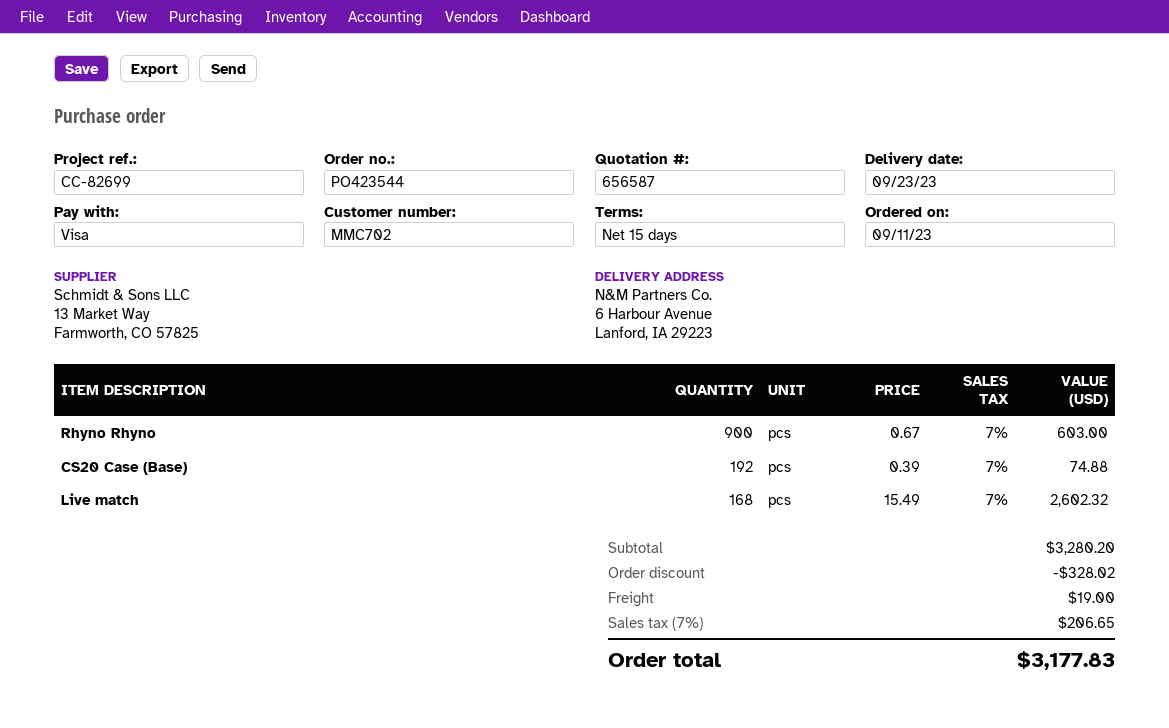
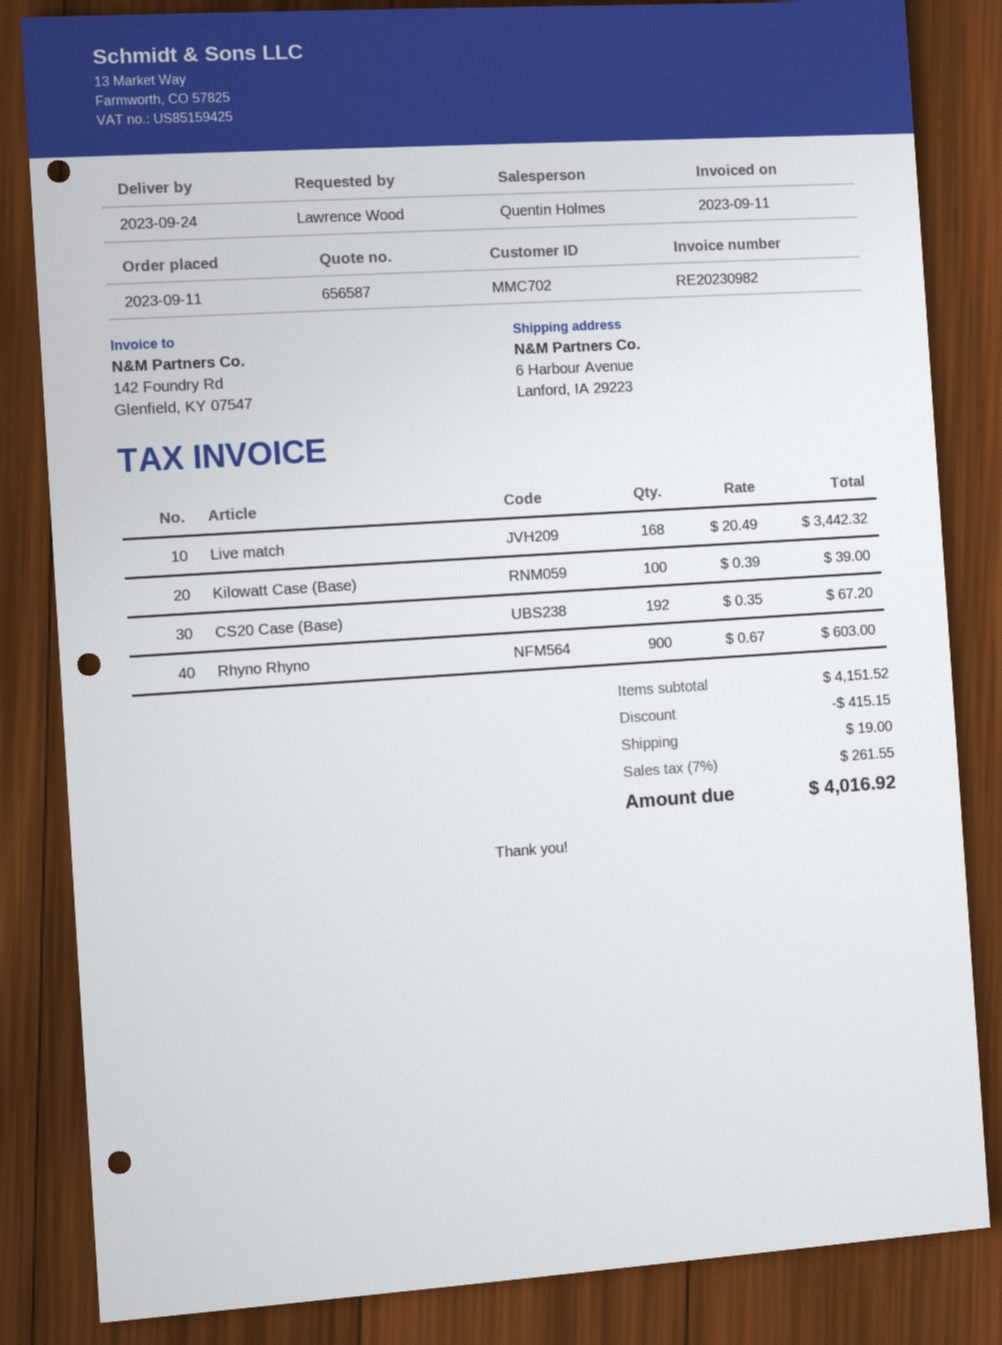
delivery date: 2023-09-23 -> 2023-09-24
CS20 Case (Base): 192 x 0.39 = 74.88 -> 192 x 0.35 = 67.20
Live match: 168 x 15.49 = 2602.32 -> 168 x 20.49 = 3442.32
Kilowatt Case (Base): none -> 100 x 0.39 = 39.00
subtotal: 3280.20 -> 4151.52
discount: 328.02 -> 415.15
tax: 7% = 206.65 -> 7% = 261.55
total: 3177.83 -> 4016.92

